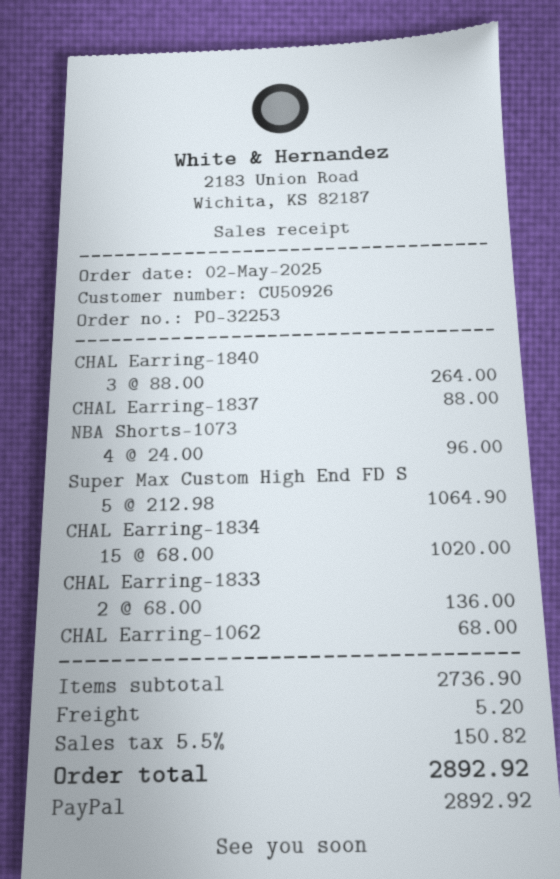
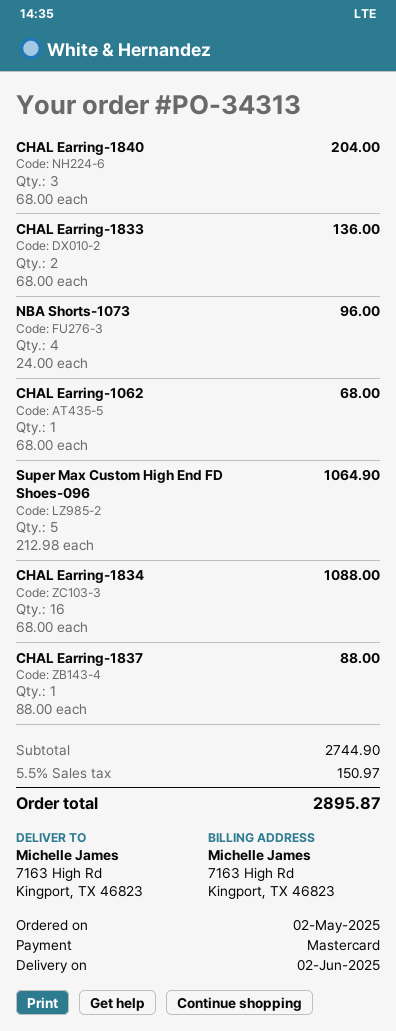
order number: PO-32253 -> PO-34313
payment method: PayPal -> Mastercard
CHAL Earring-1840: 3 x 88.00 = 264.00 -> 3 x 68.00 = 204.00
CHAL Earring-1834: 15 x 68.00 = 1020.00 -> 16 x 68.00 = 1088.00
subtotal: 2736.90 -> 2744.90
shipping: 5.20 -> none
tax: 5.5% = 150.82 -> 5.5% = 150.97
total: 2892.92 -> 2895.87

